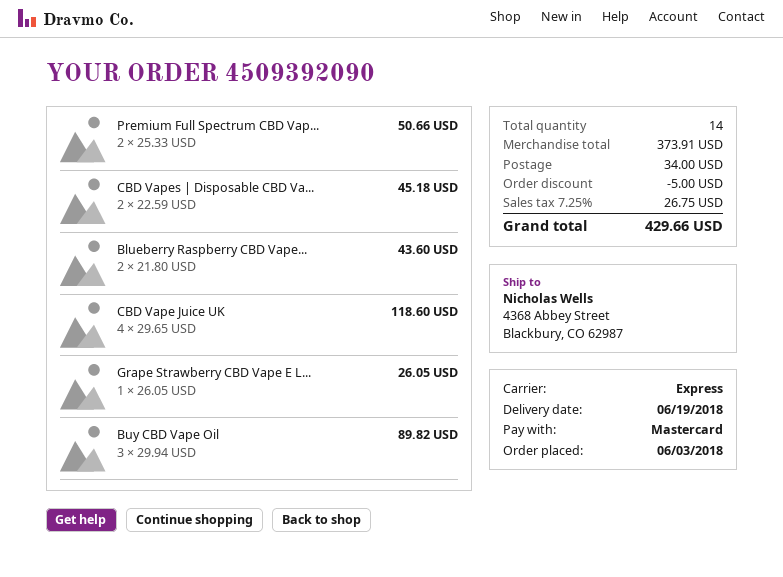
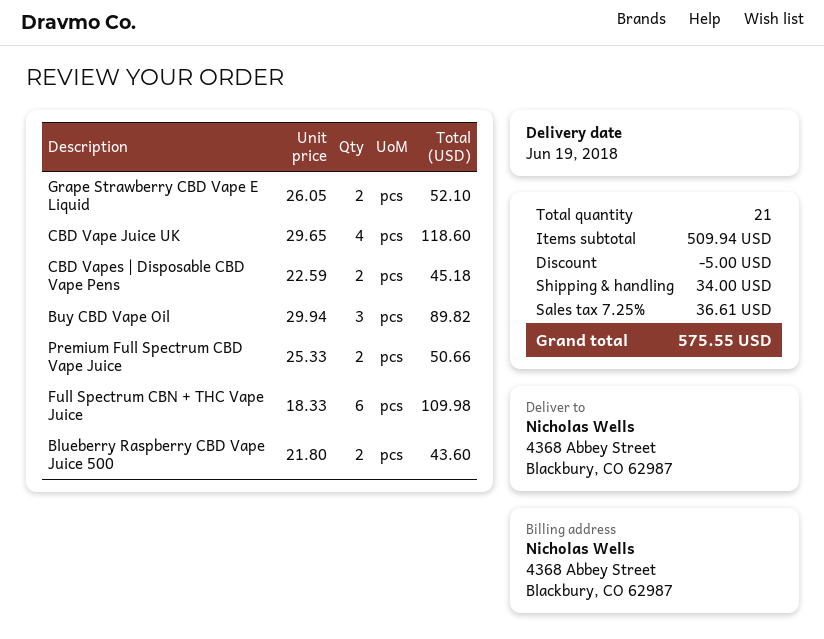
Grape Strawberry CBD Vape E L...: 1 x 26.05 = 26.05 -> 2 x 26.05 = 52.10
Full Spectrum CBN + THC Vape Juice: none -> 6 x 18.33 = 109.98
total quantity: 14 -> 21
subtotal: 373.91 -> 509.94
tax: 7.25% = 26.75 -> 7.25% = 36.61
total: 429.66 -> 575.55

